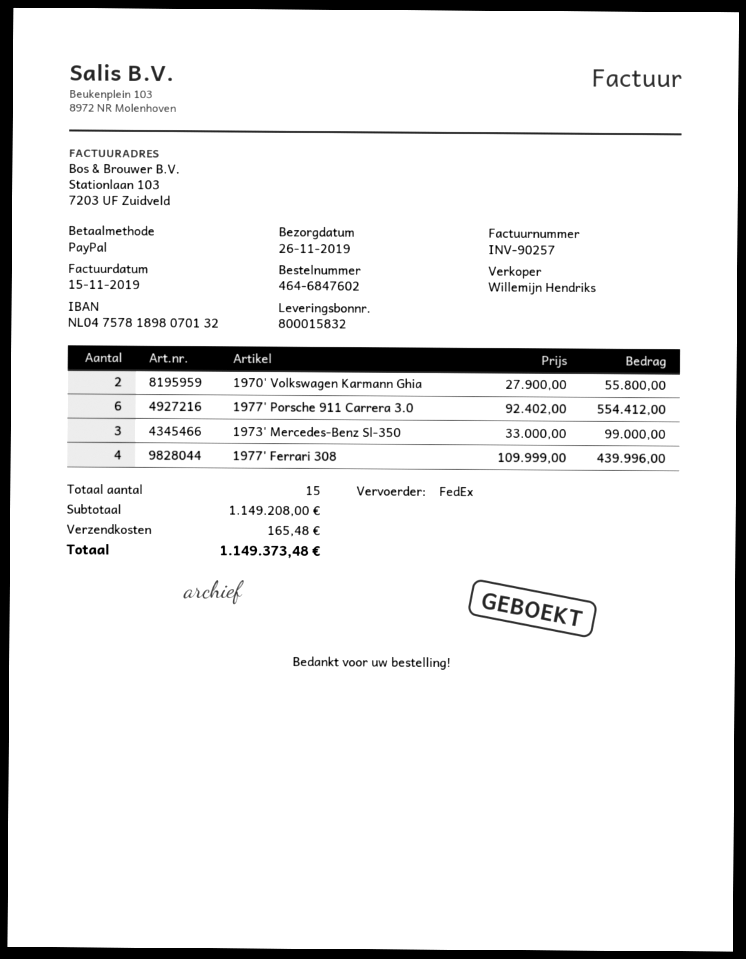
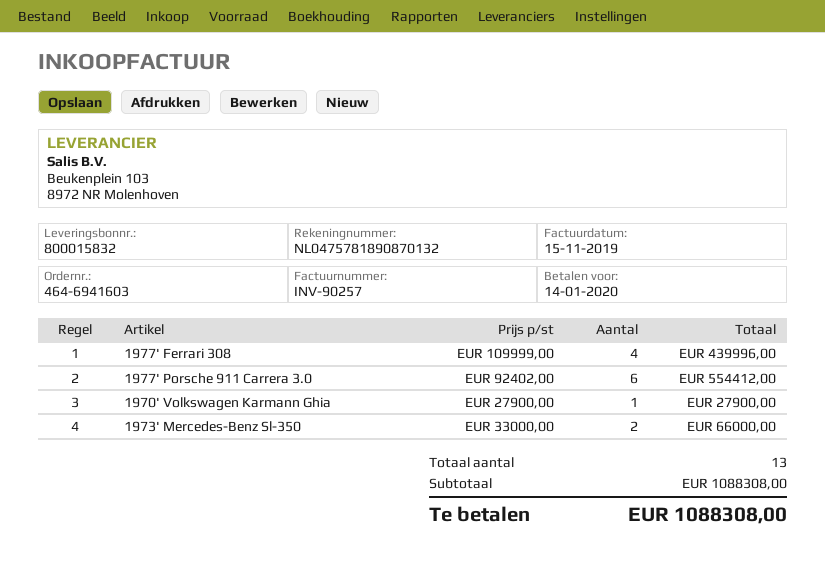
order number: 464-6847602 -> 464-6941603
bank account: NL0475781898070132 -> NL0475781890870132
1970' Volkswagen Karmann Ghia: 2 x 27900.00 = 55800.00 -> 1 x 27900.00 = 27900.00
1973' Mercedes-Benz Sl-350: 3 x 33000.00 = 99000.00 -> 2 x 33000.00 = 66000.00
total quantity: 15 -> 13
subtotal: 1149208.00 -> 1088308.00
shipping: 165.48 -> none
total: 1149373.48 -> 1088308.00

